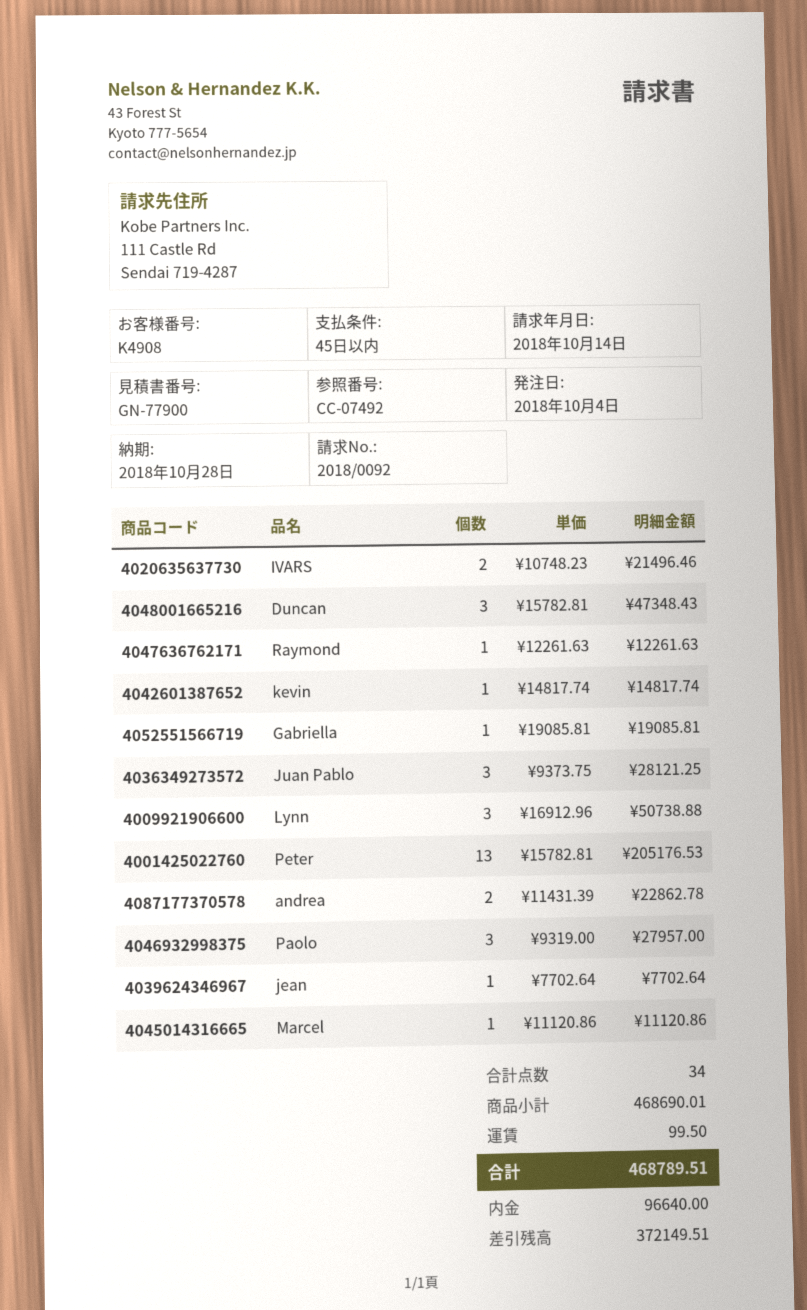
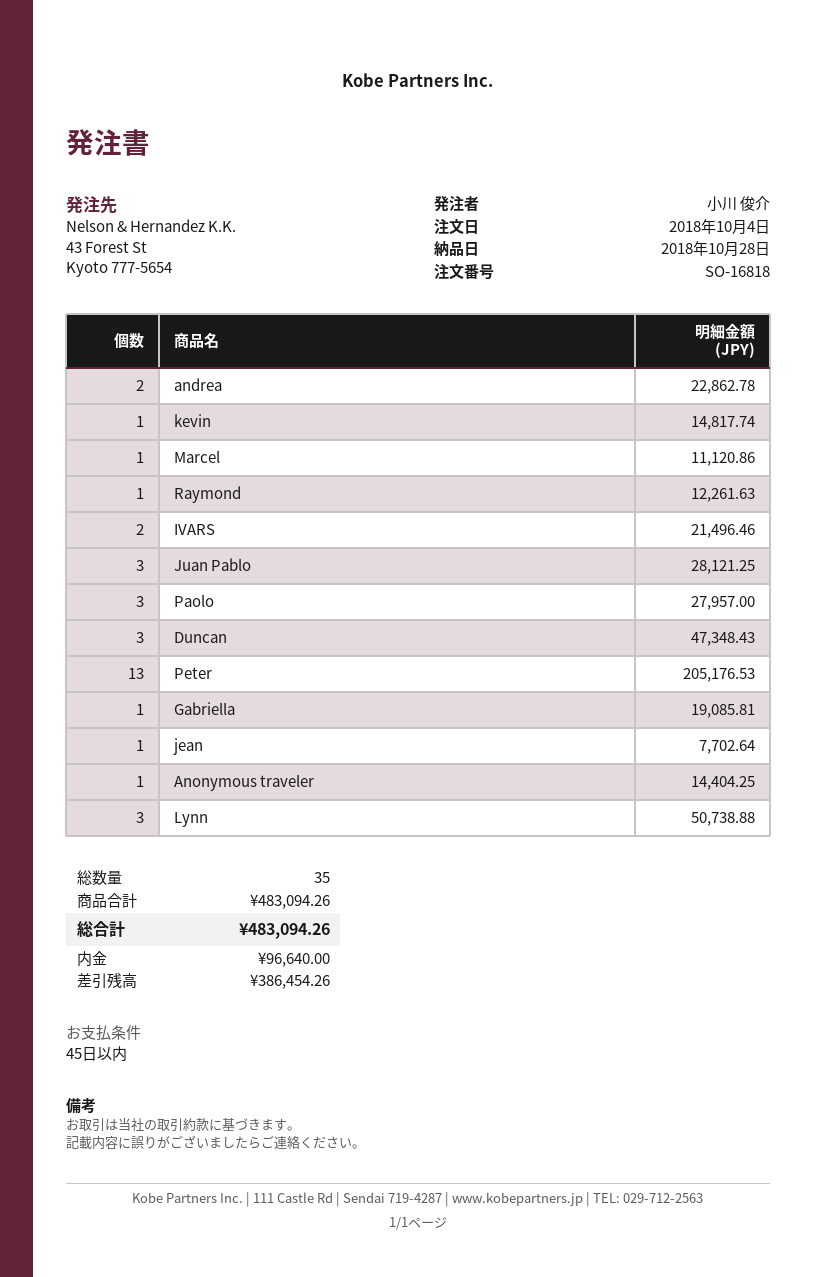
Anonymous traveler: none -> 1 for 14404.25
total quantity: 34 -> 35
subtotal: 468690.01 -> 483094.26
shipping: 99.50 -> none
total: 468789.51 -> 483094.26
balance: 372149.51 -> 386454.26

